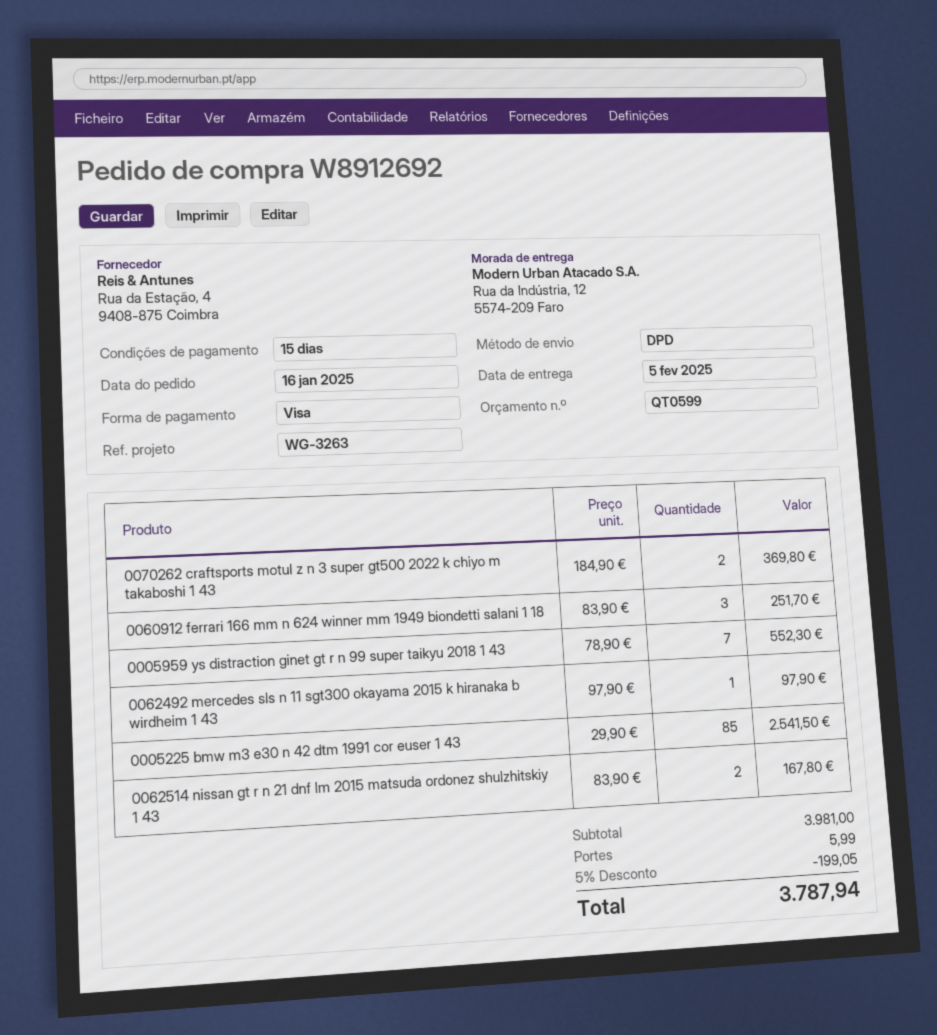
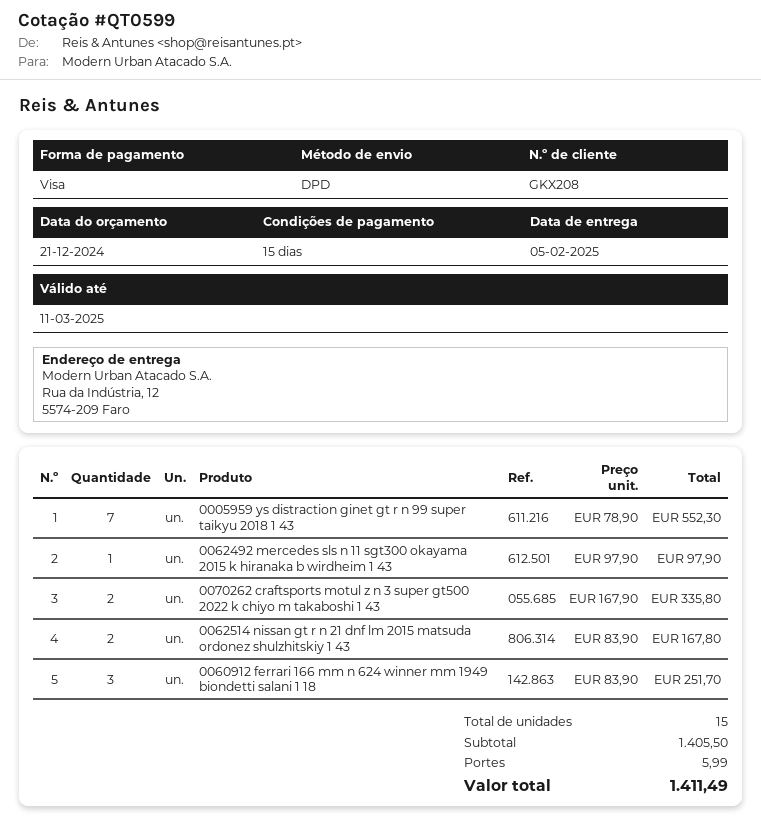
0070262 craftsports motul z n 3 super gt500 2022 k chiyo m takaboshi 1 43: 2 x 184.90 = 369.80 -> 2 x 167.90 = 335.80
0005225 bmw m3 e30 n 42 dtm 1991 cor euser 1 43: 85 x 29.90 = 2541.50 -> none
subtotal: 3981.00 -> 1405.50
discount: 5% = 199.05 -> none
total: 3787.94 -> 1411.49

